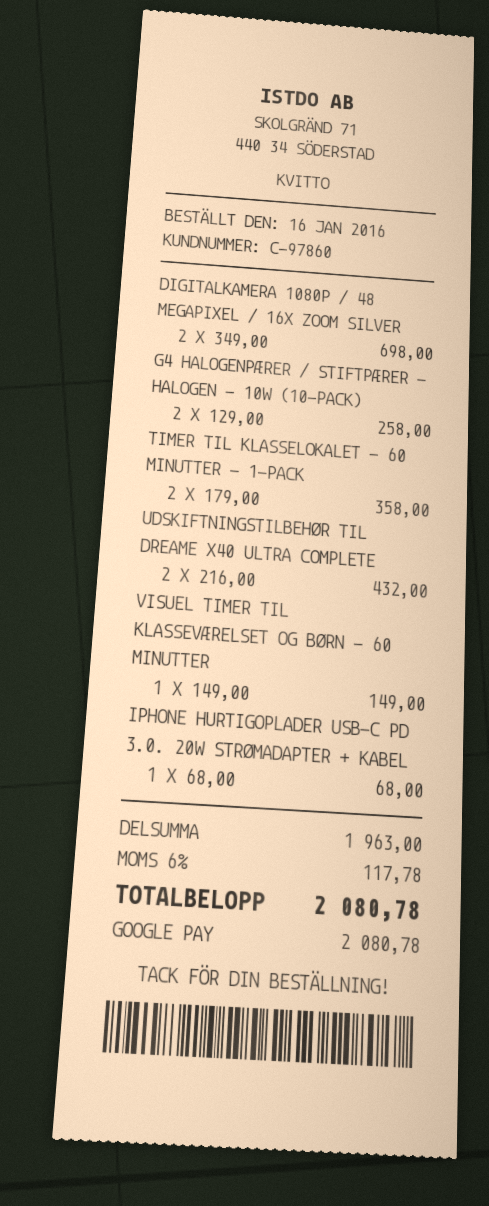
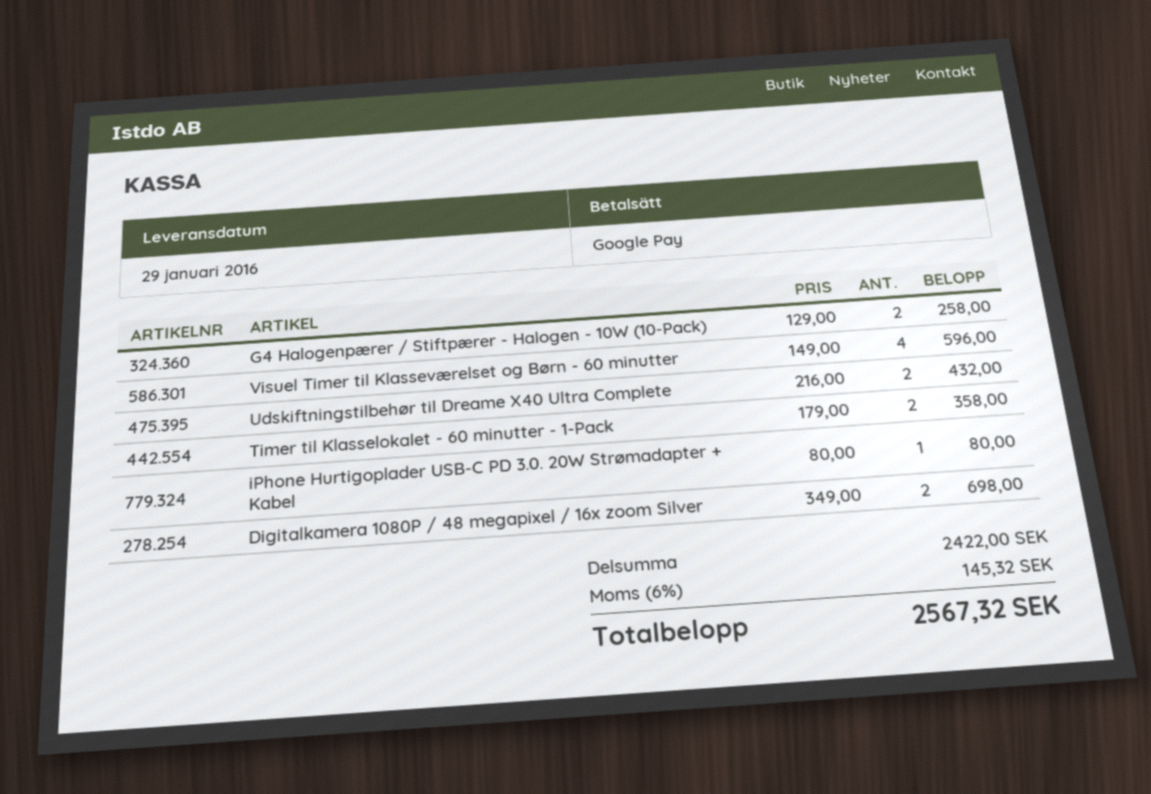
VISUEL TIMER TIL KLASSEVÆRELSET OG BØRN - 60 MINUTTER: 1 x 149.00 = 149.00 -> 4 x 149.00 = 596.00
IPHONE HURTIGOPLADER USB-C PD 3.0. 20W STRØMADAPTER + KABEL: 1 x 68.00 = 68.00 -> 1 x 80.00 = 80.00
subtotal: 1963.00 -> 2422.00
tax: 6% = 117.78 -> 6% = 145.32
total: 2080.78 -> 2567.32

